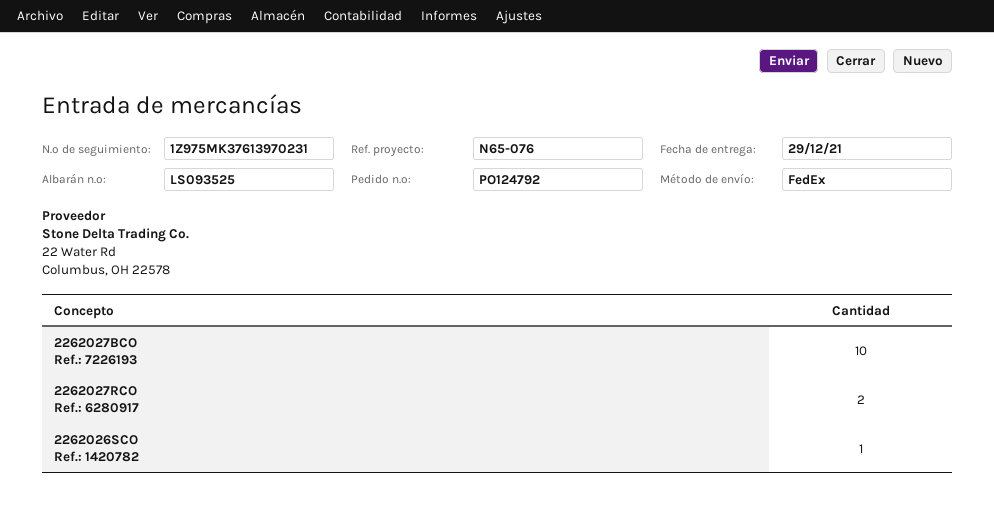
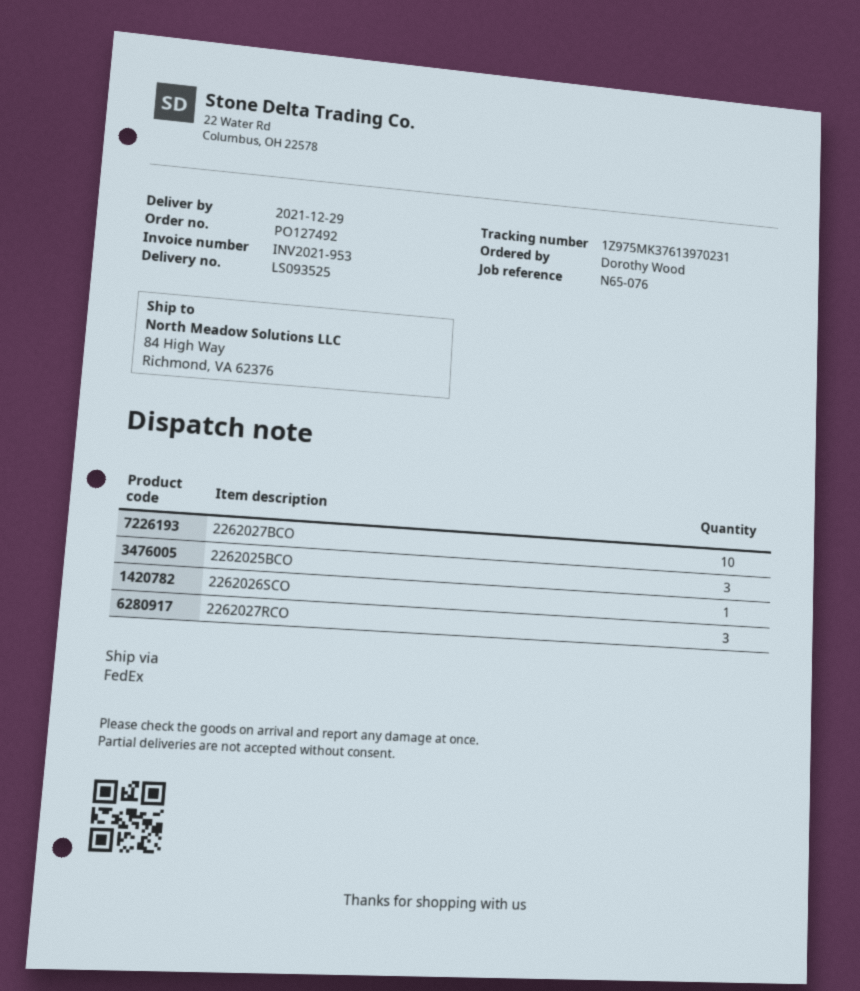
order number: PO124792 -> PO127492
2262027RCO: 2 -> 3
2262025BCO: none -> 3

